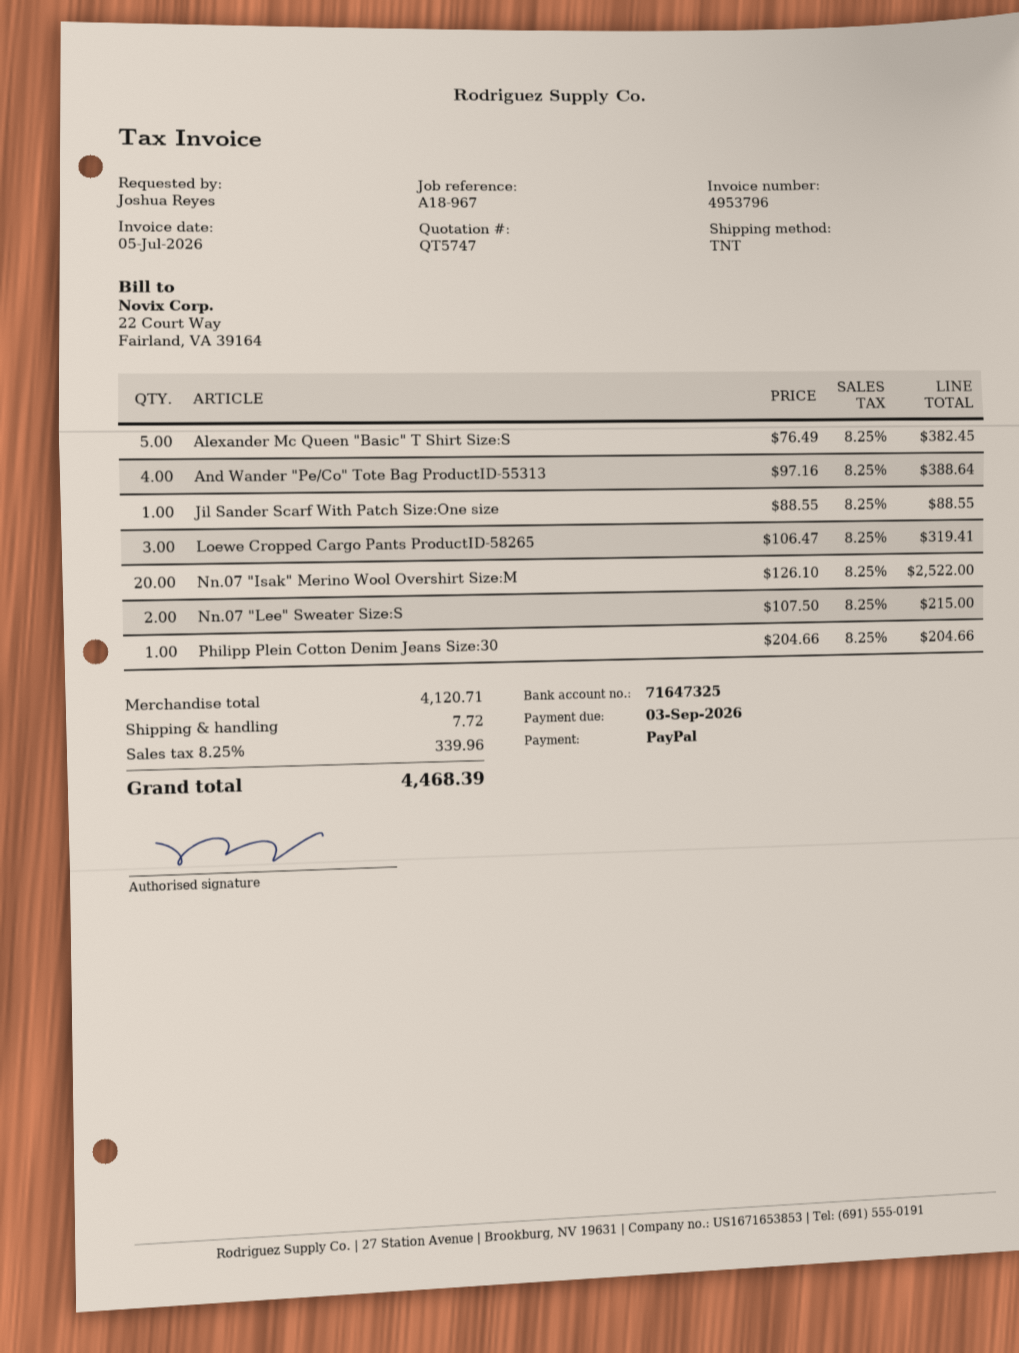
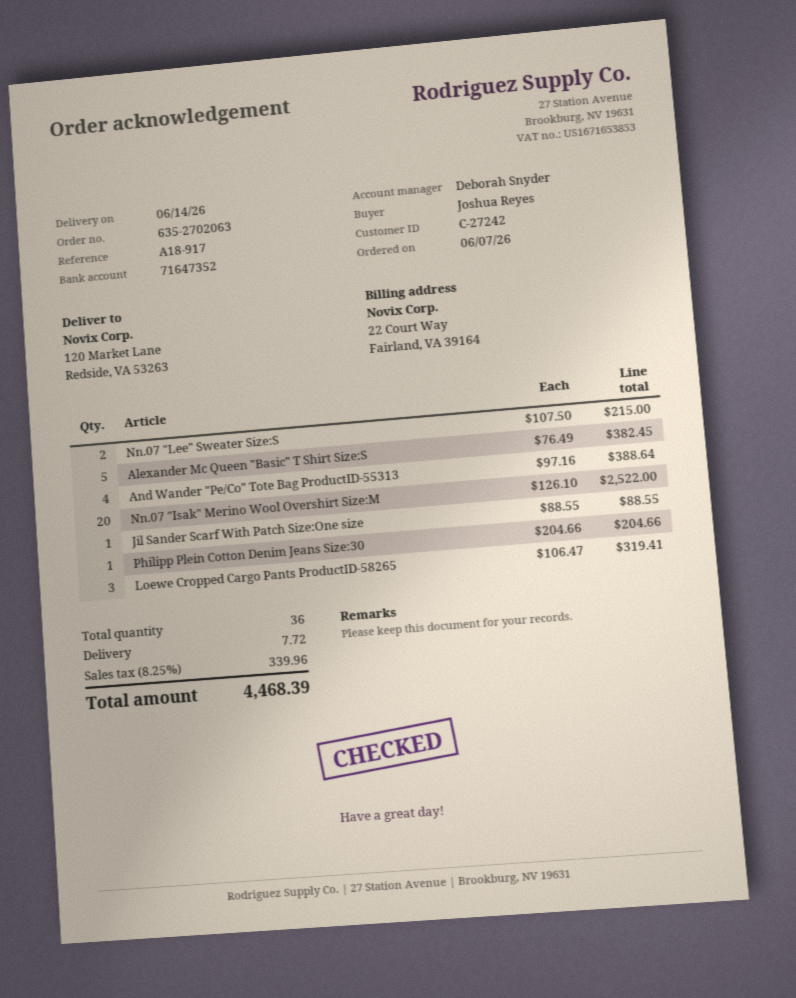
reference: A18-967 -> A18-917
bank account: 71647325 -> 71647352

